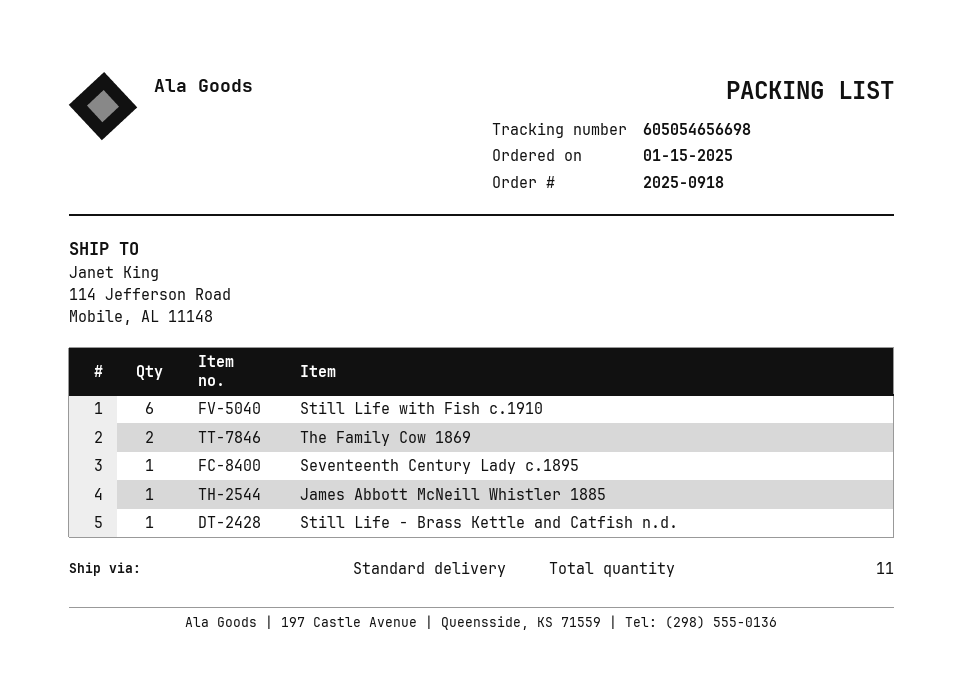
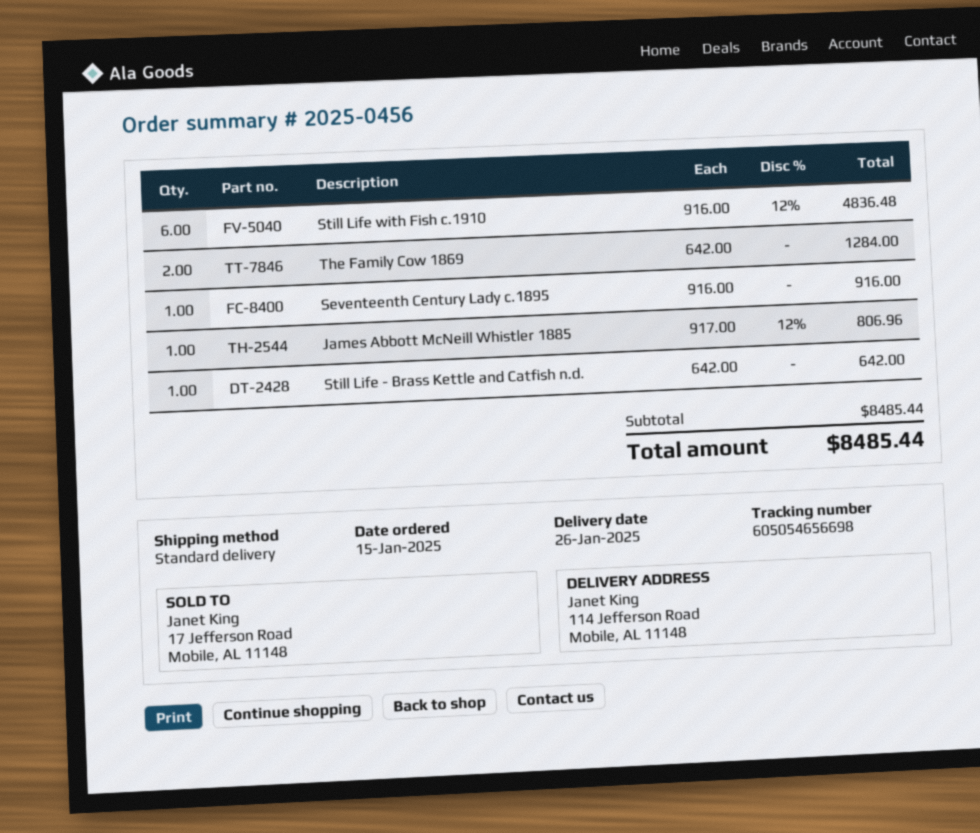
order number: 2025-0918 -> 2025-0456

